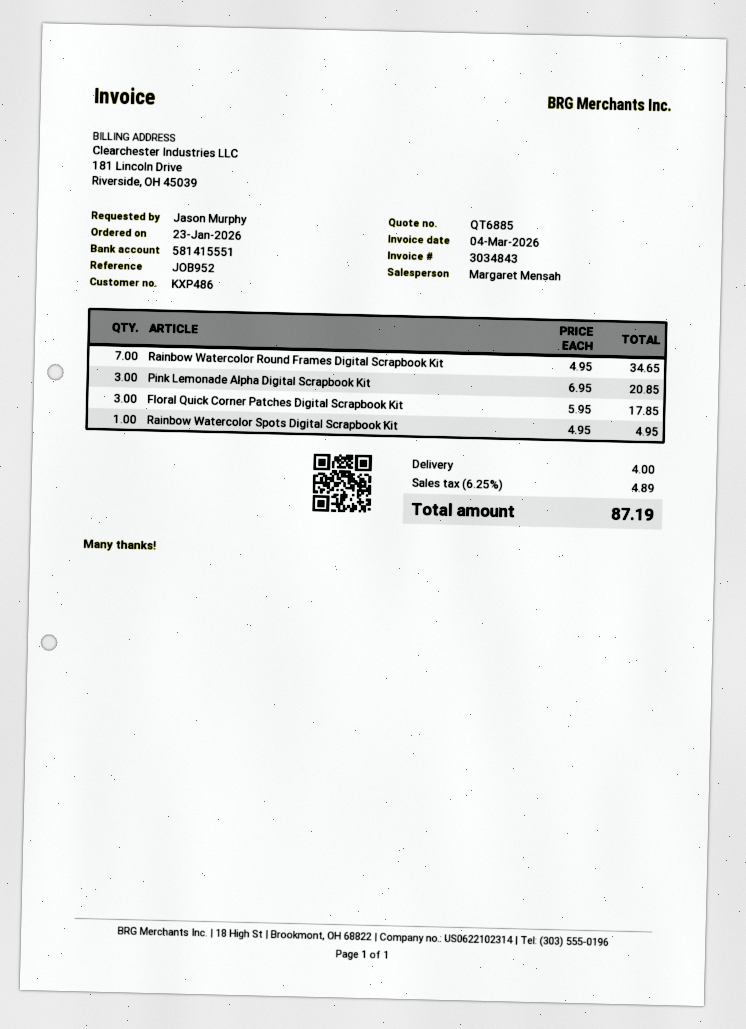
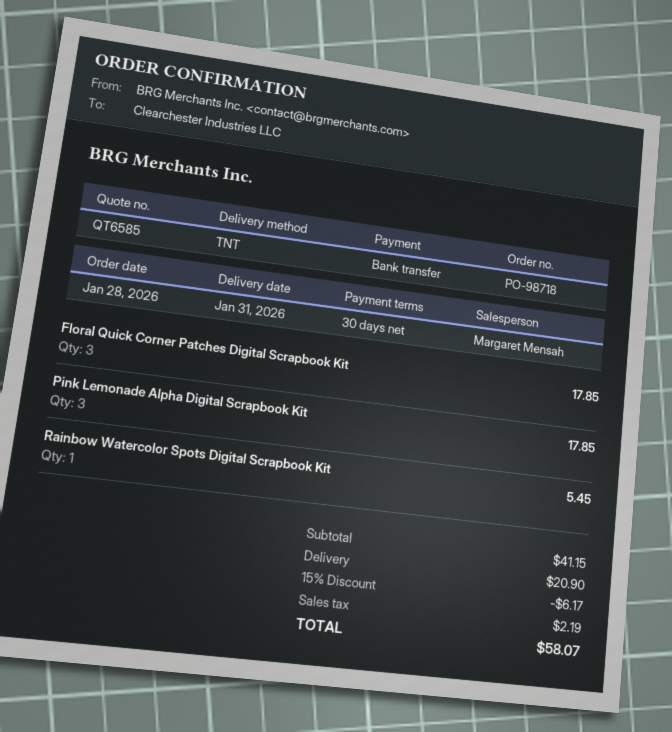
quote number: QT6885 -> QT6585
order date: 2026-01-23 -> 2026-01-28
Rainbow Watercolor Round Frames Digital Scrapbook Kit: 7 for 34.65 -> none
Pink Lemonade Alpha Digital Scrapbook Kit: 3 for 20.85 -> 3 for 17.85
Rainbow Watercolor Spots Digital Scrapbook Kit: 1 for 4.95 -> 1 for 5.45
discount: none -> 15% = 6.17
shipping: 4.00 -> 20.90
tax: 4.89 -> 2.19
total: 87.19 -> 58.07

